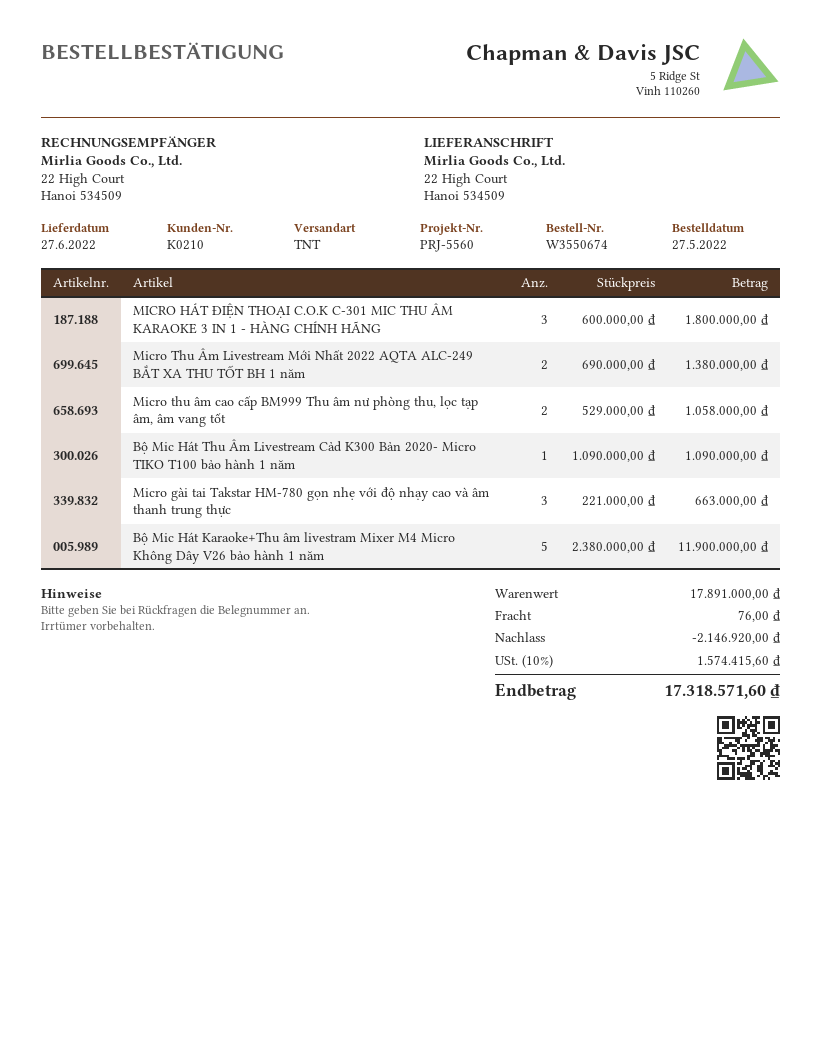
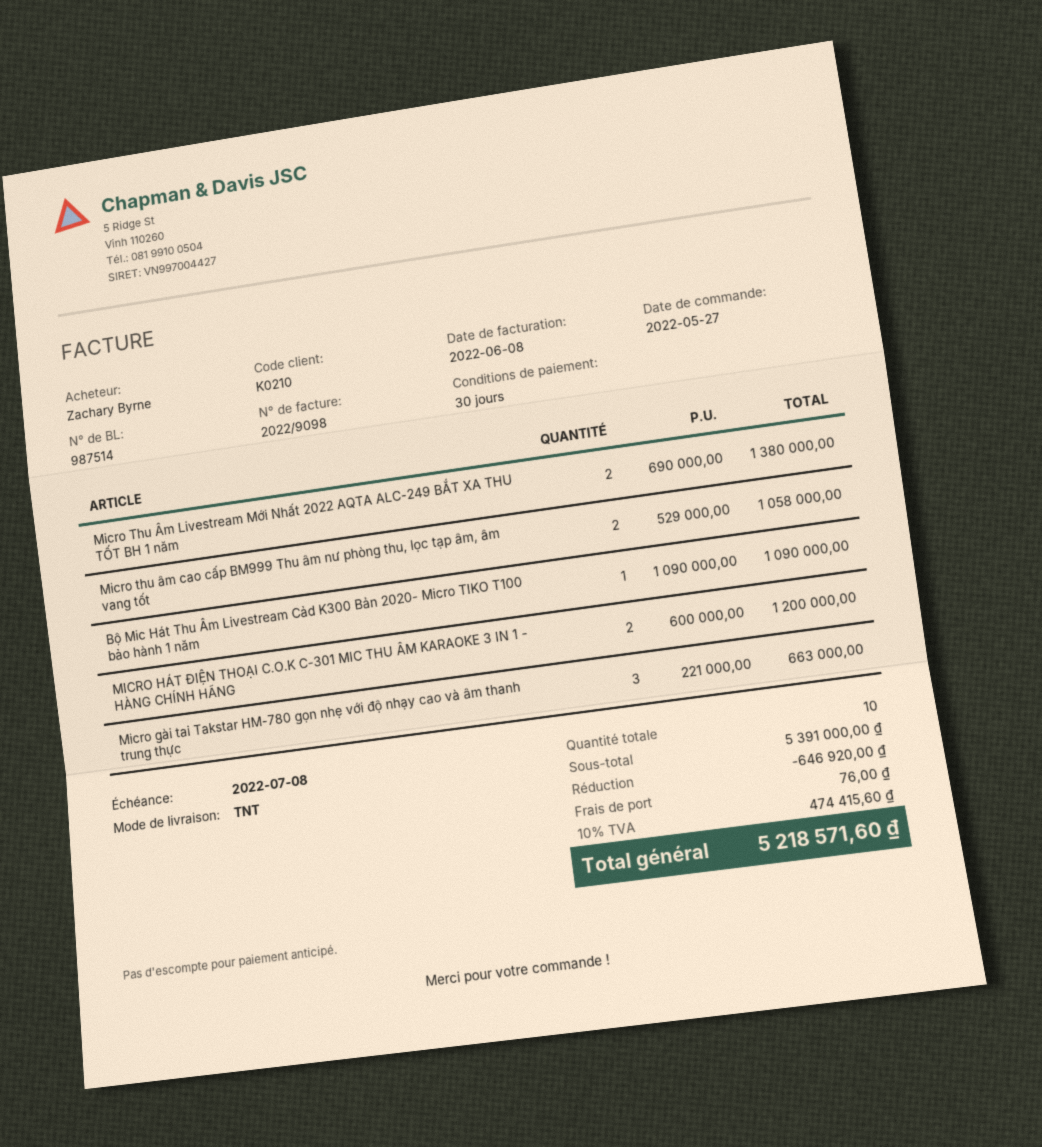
MICRO HÁT ĐIỆN THOẠI C.O.K C-301 MIC THU ÂM KARAOKE 3 IN 1 - HÀNG CHÍNH HÃNG: 3 x 600000.00 = 1800000.00 -> 2 x 600000.00 = 1200000.00
Bộ Mic Hát Karaoke+Thu âm livestram Mixer M4 Micro Không Dây V26 bảo hành 1 năm: 5 x 2380000.00 = 11900000.00 -> none
subtotal: 17891000.00 -> 5391000.00
discount: 2146920.00 -> 646920.00
tax: 10% = 1574415.60 -> 10% = 474415.60
total: 17318571.60 -> 5218571.60

